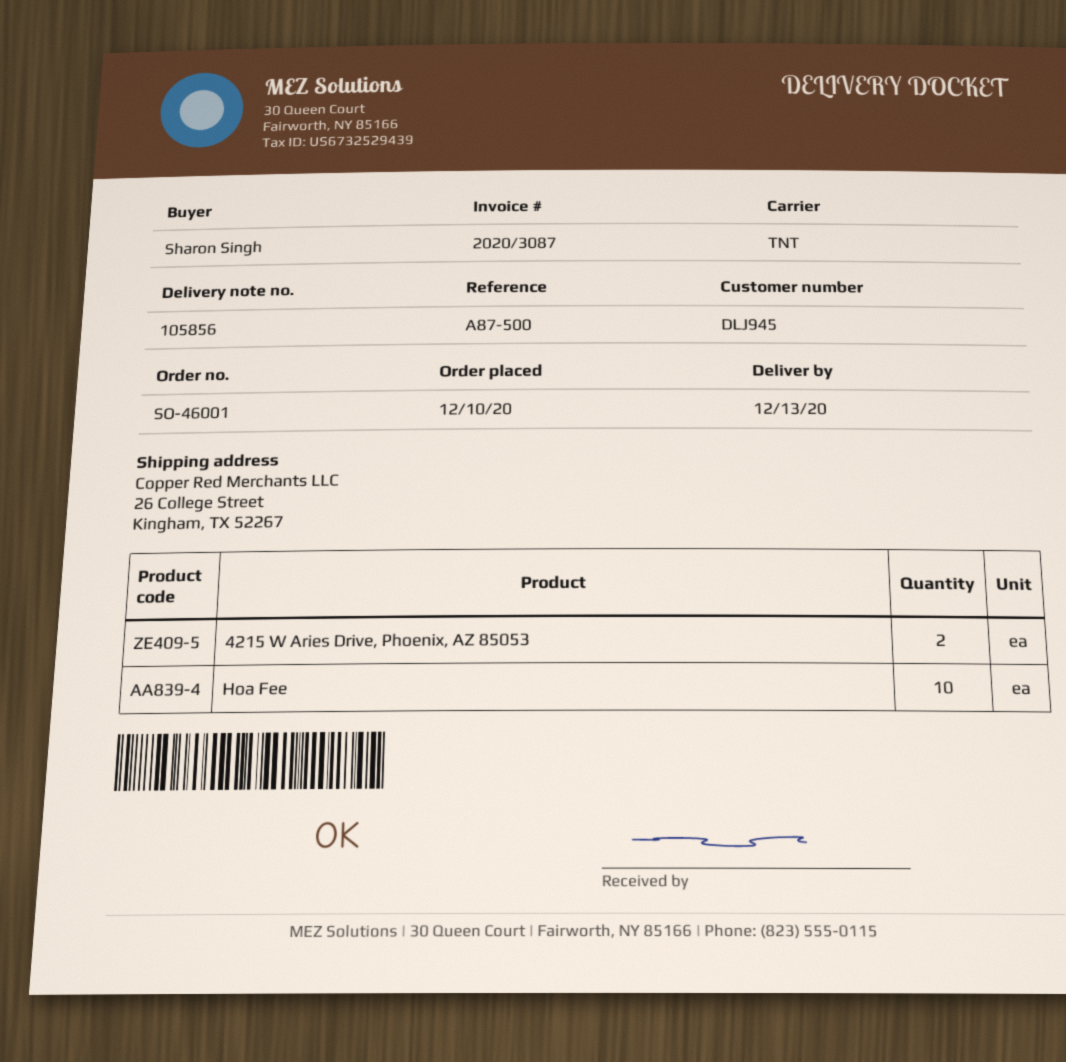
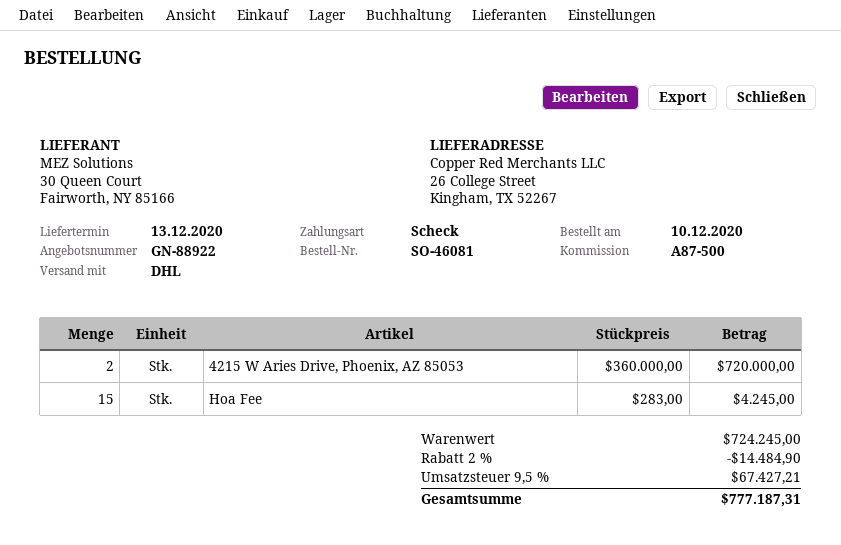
order number: SO-46001 -> SO-46081
shipping method: TNT -> DHL
Hoa Fee: 10 -> 15

